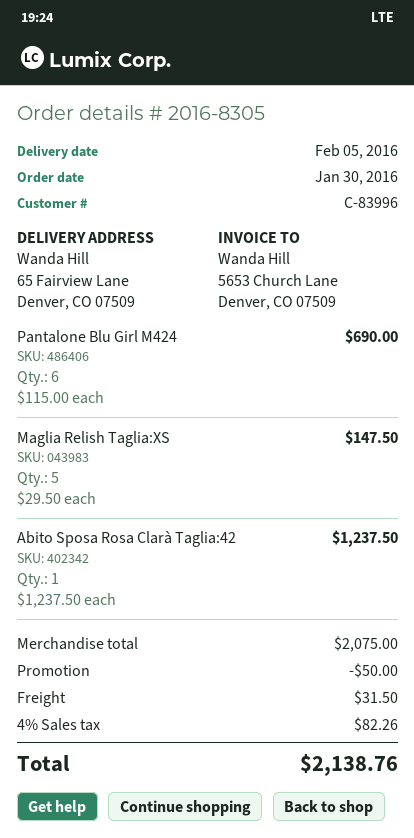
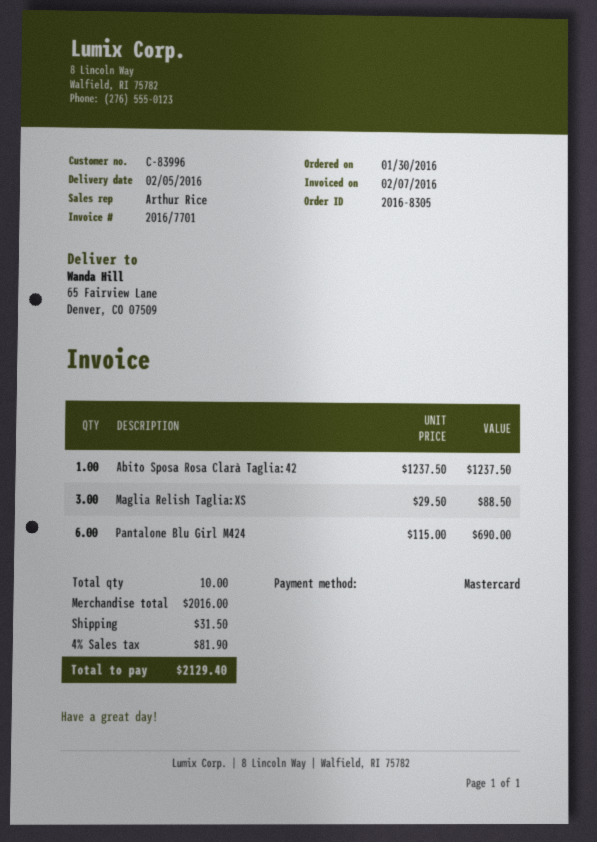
Maglia Relish Taglia:XS: 5 x 29.50 = 147.50 -> 3 x 29.50 = 88.50
subtotal: 2075.00 -> 2016.00
discount: 50.00 -> none
tax: 4% = 82.26 -> 4% = 81.90
total: 2138.76 -> 2129.40

